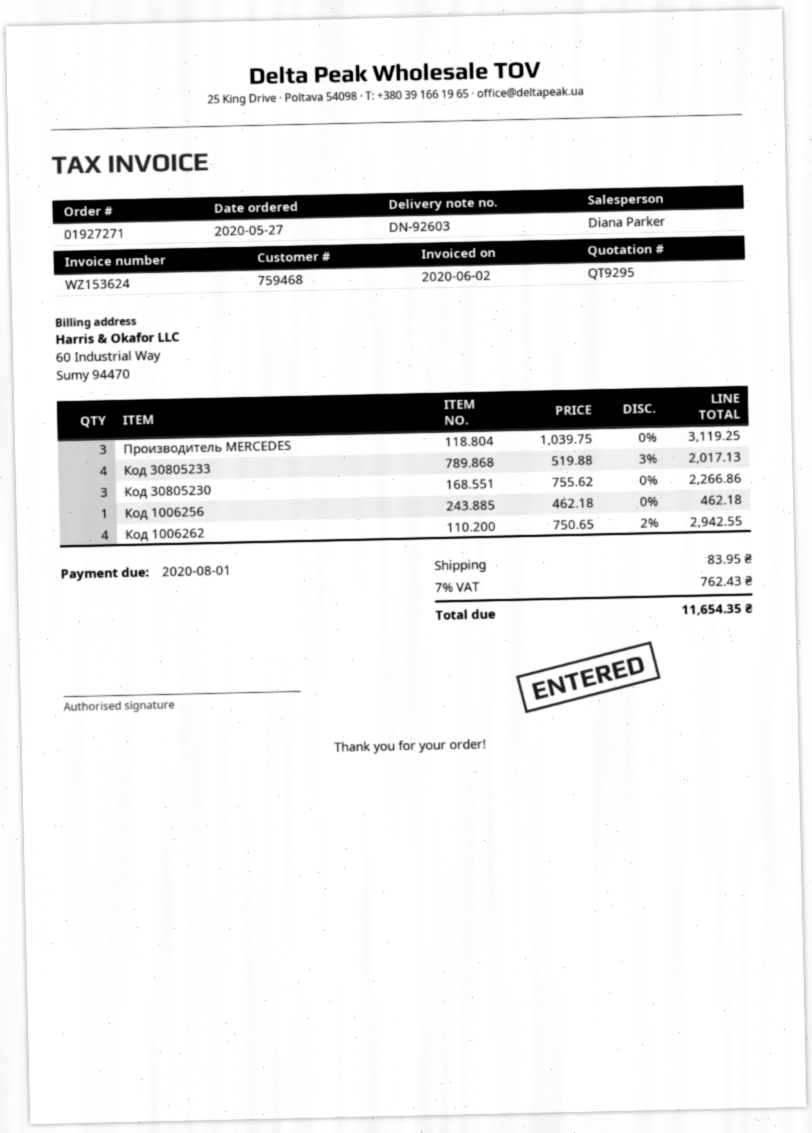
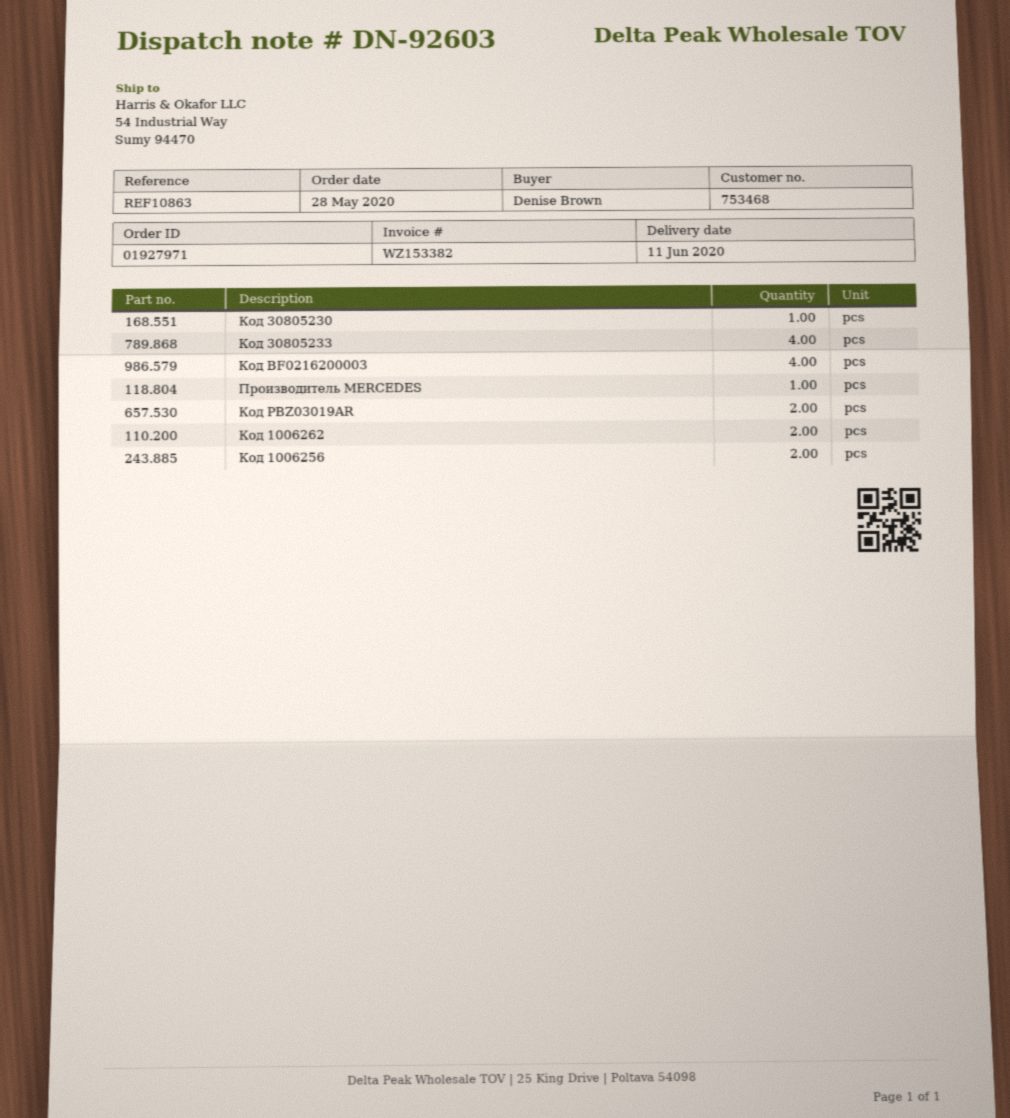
order number: 01927271 -> 01927971
order date: 2020-05-27 -> 2020-05-28
invoice number: WZ153624 -> WZ153382
customer number: 759468 -> 753468
Производитель MERCEDES: 3 -> 1
Код 30805230: 3 -> 1
Код 1006256: 1 -> 2
Код 1006262: 4 -> 2
Код BF0216200003: none -> 4
Код PBZ03019AR: none -> 2

